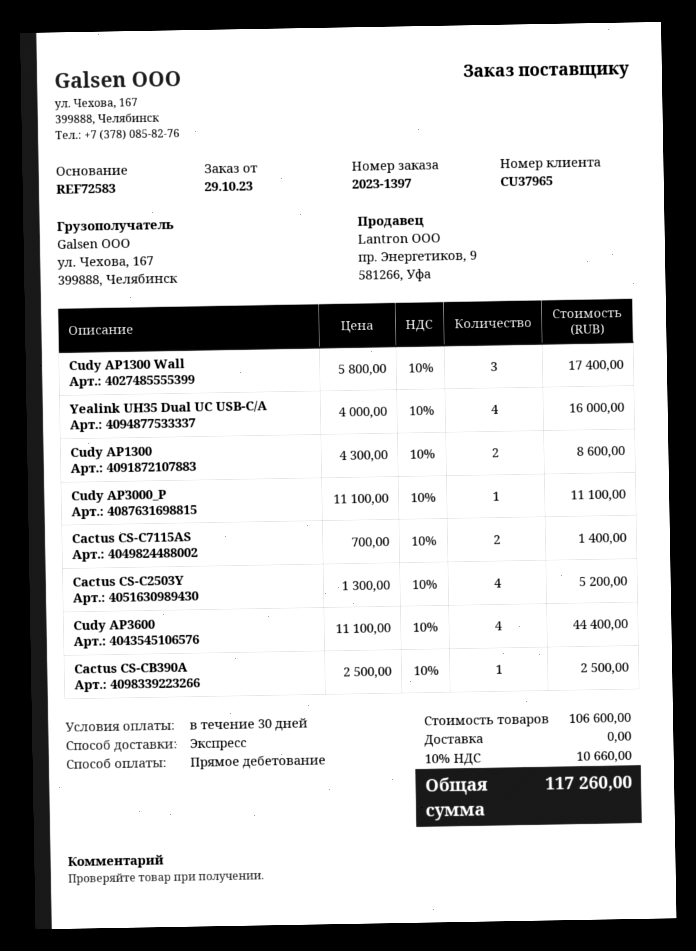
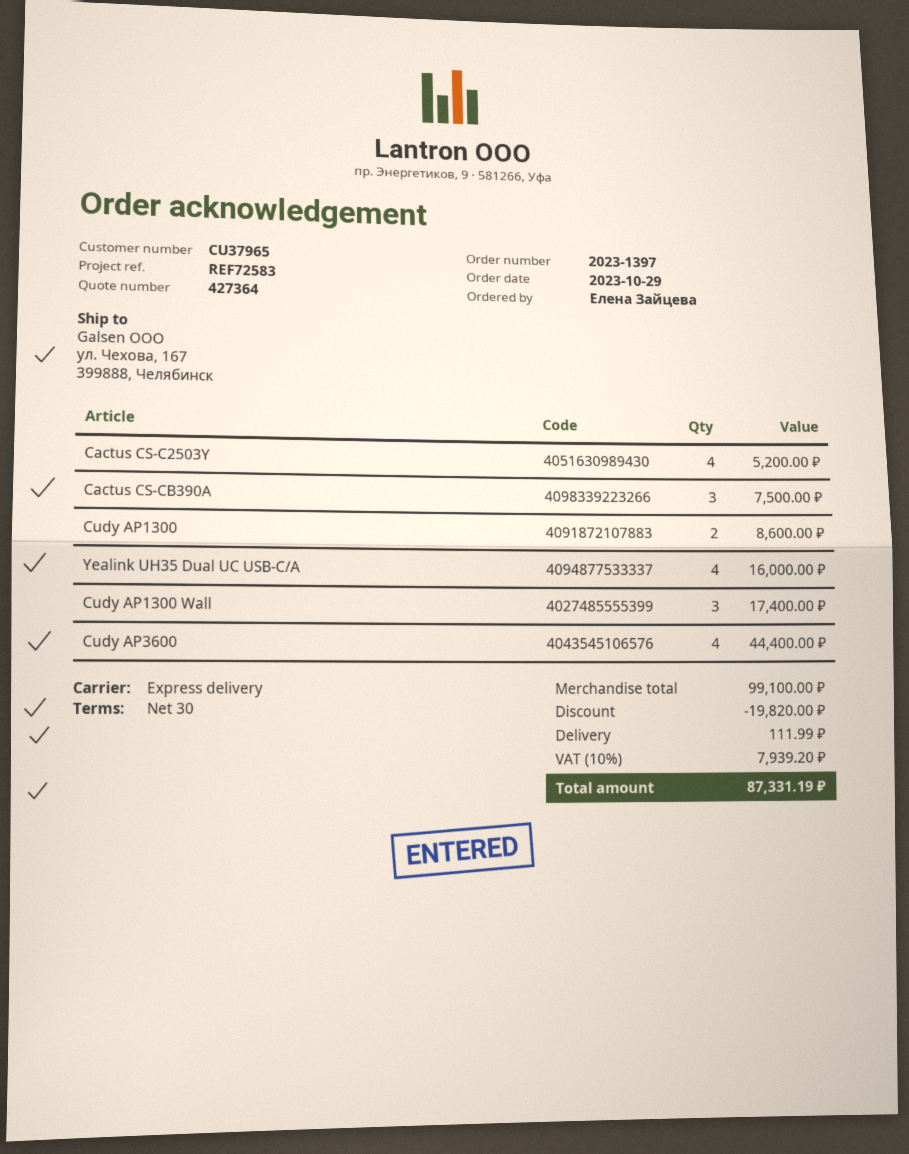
Cudy AP3000_P: 1 for 11100.00 -> none
Cactus CS-C7115AS: 2 for 1400.00 -> none
Cactus CS-CB390A: 1 for 2500.00 -> 3 for 7500.00
subtotal: 106600.00 -> 99100.00
discount: none -> 19820.00
shipping: 0.00 -> 111.99
tax: 10% = 10660.00 -> 10% = 7939.20
total: 117260.00 -> 87331.19

